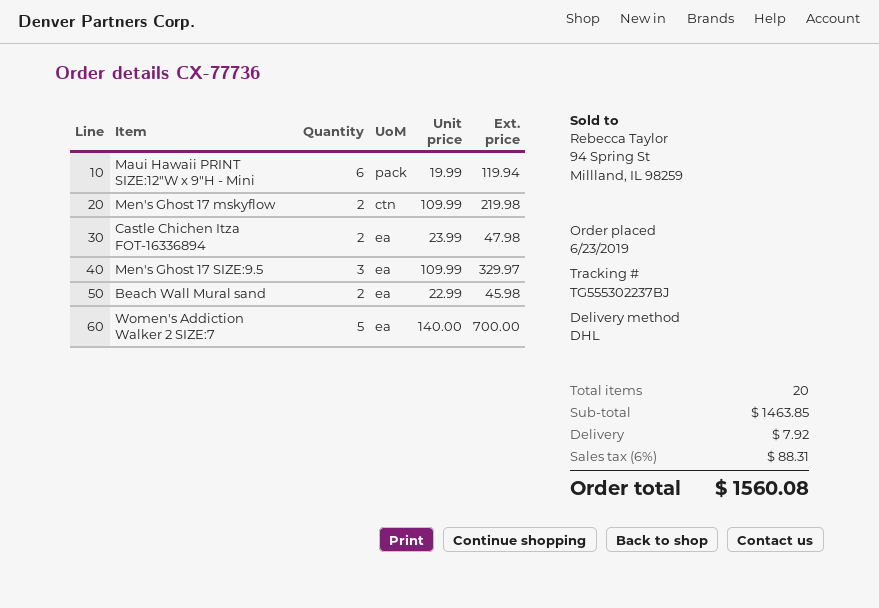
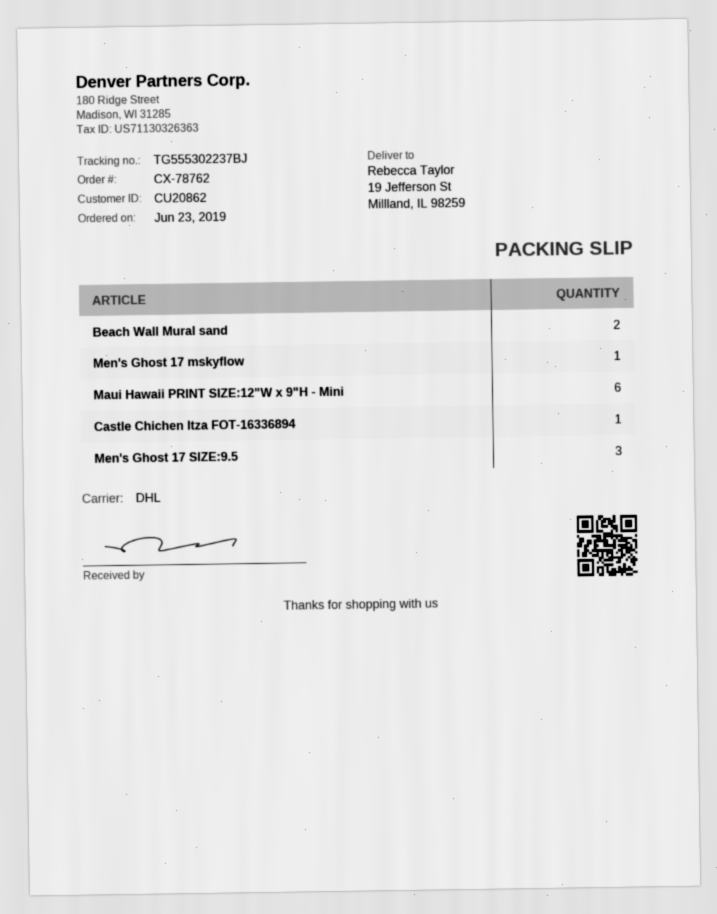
order number: CX-77736 -> CX-78762
Men's Ghost 17 mskyflow: 2 -> 1
Castle Chichen Itza FOT-16336894: 2 -> 1
Women's Addiction Walker 2 SIZE:7: 5 -> none

